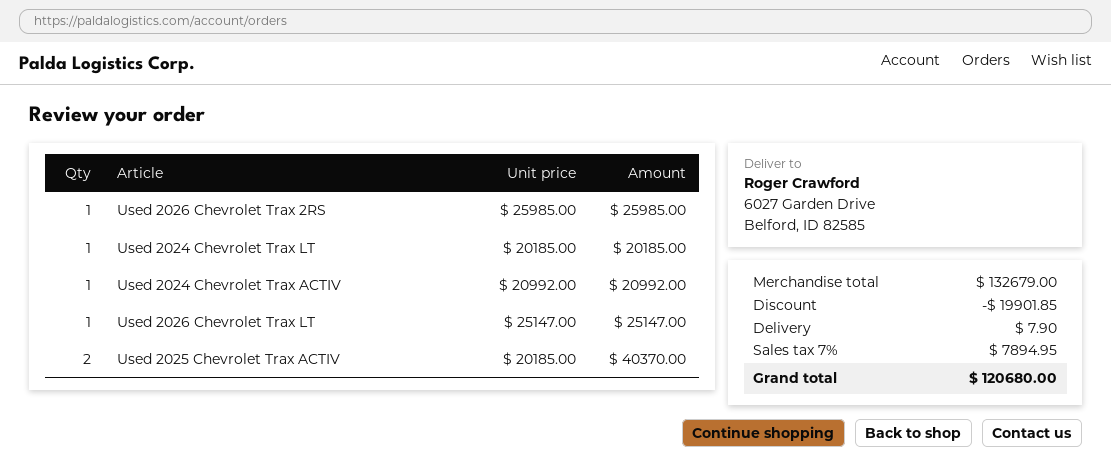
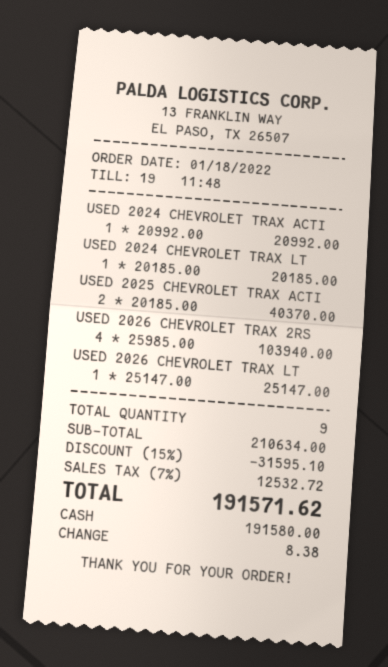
Used 2026 Chevrolet Trax 2RS: 1 x 25985.00 = 25985.00 -> 4 x 25985.00 = 103940.00
subtotal: 132679.00 -> 210634.00
discount: 19901.85 -> 31595.10
shipping: 7.90 -> none
tax: 7% = 7894.95 -> 7% = 12532.72
total: 120680.00 -> 191571.62

